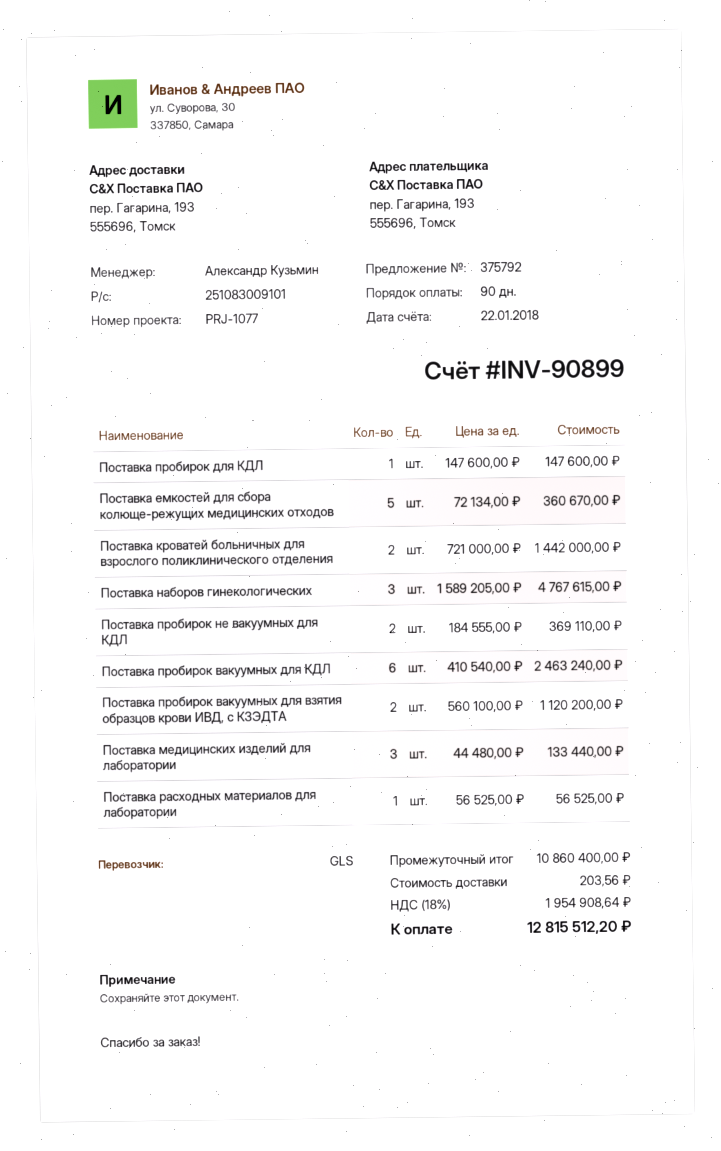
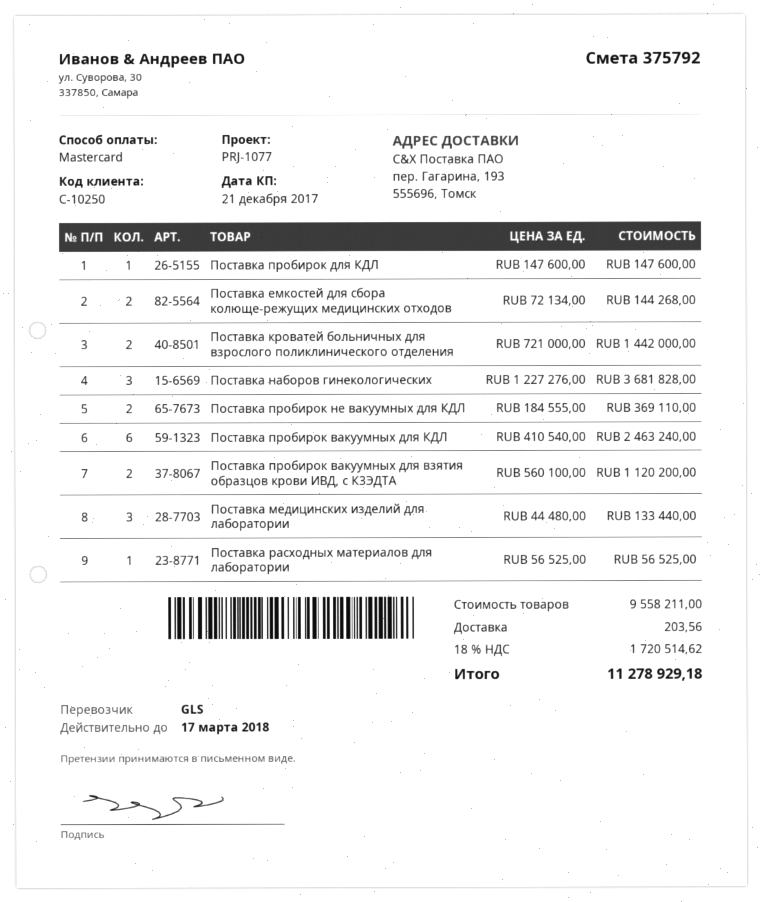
Поставка емкостей для сбора колюще-режущих медицинских отходов: 5 x 72134.00 = 360670.00 -> 2 x 72134.00 = 144268.00
Поставка наборов гинекологических: 3 x 1589205.00 = 4767615.00 -> 3 x 1227276.00 = 3681828.00
subtotal: 10860400.00 -> 9558211.00
tax: 18% = 1954908.64 -> 18% = 1720514.62
total: 12815512.20 -> 11278929.18

